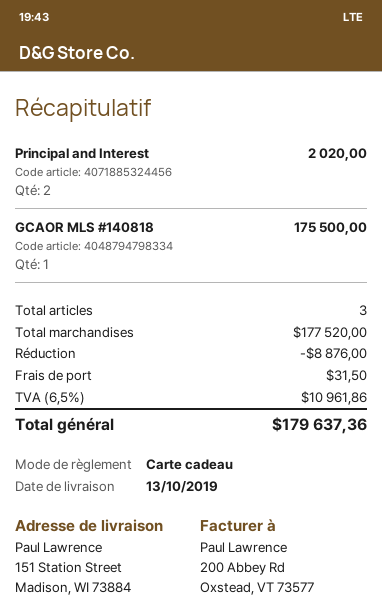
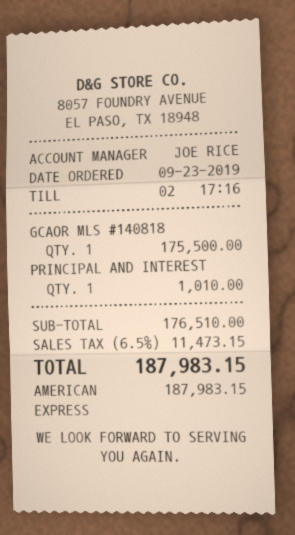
payment method: gift card -> American Express
Principal and Interest: 2 for 2020.00 -> 1 for 1010.00
subtotal: 177520.00 -> 176510.00
discount: 8876.00 -> none
shipping: 31.50 -> none
tax: 6.5% = 10961.86 -> 6.5% = 11473.15
total: 179637.36 -> 187983.15

